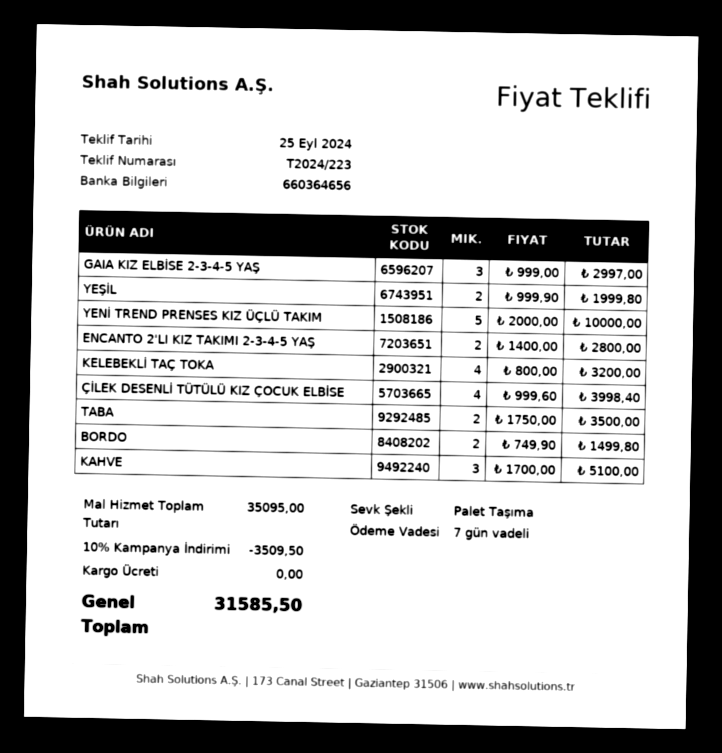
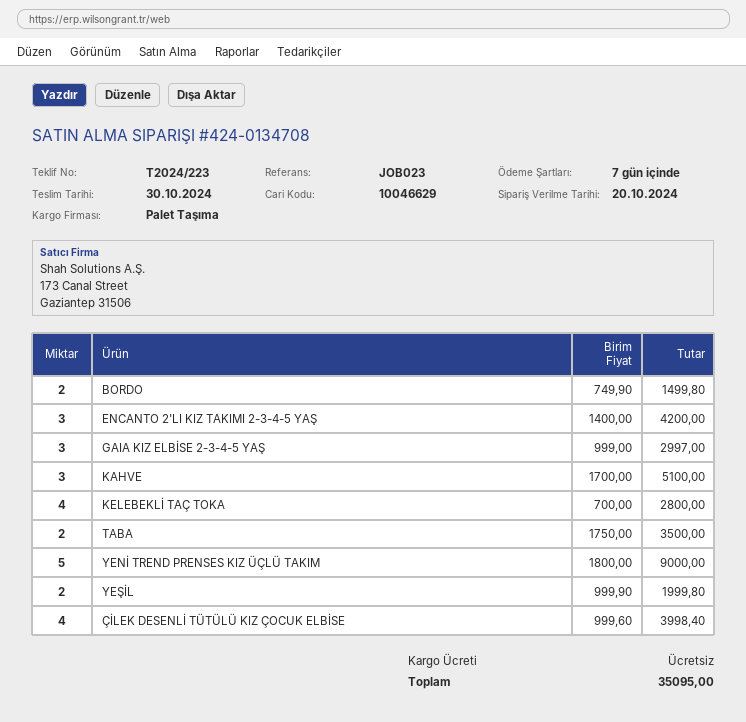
YENİ TREND PRENSES KIZ ÜÇLÜ TAKIM: 5 x 2000.00 = 10000.00 -> 5 x 1800.00 = 9000.00
ENCANTO 2'LI KIZ TAKIMI 2-3-4-5 YAŞ: 2 x 1400.00 = 2800.00 -> 3 x 1400.00 = 4200.00
KELEBEKLİ TAÇ TOKA: 4 x 800.00 = 3200.00 -> 4 x 700.00 = 2800.00
discount: 10% = 3509.50 -> none
total: 31585.50 -> 35095.00

